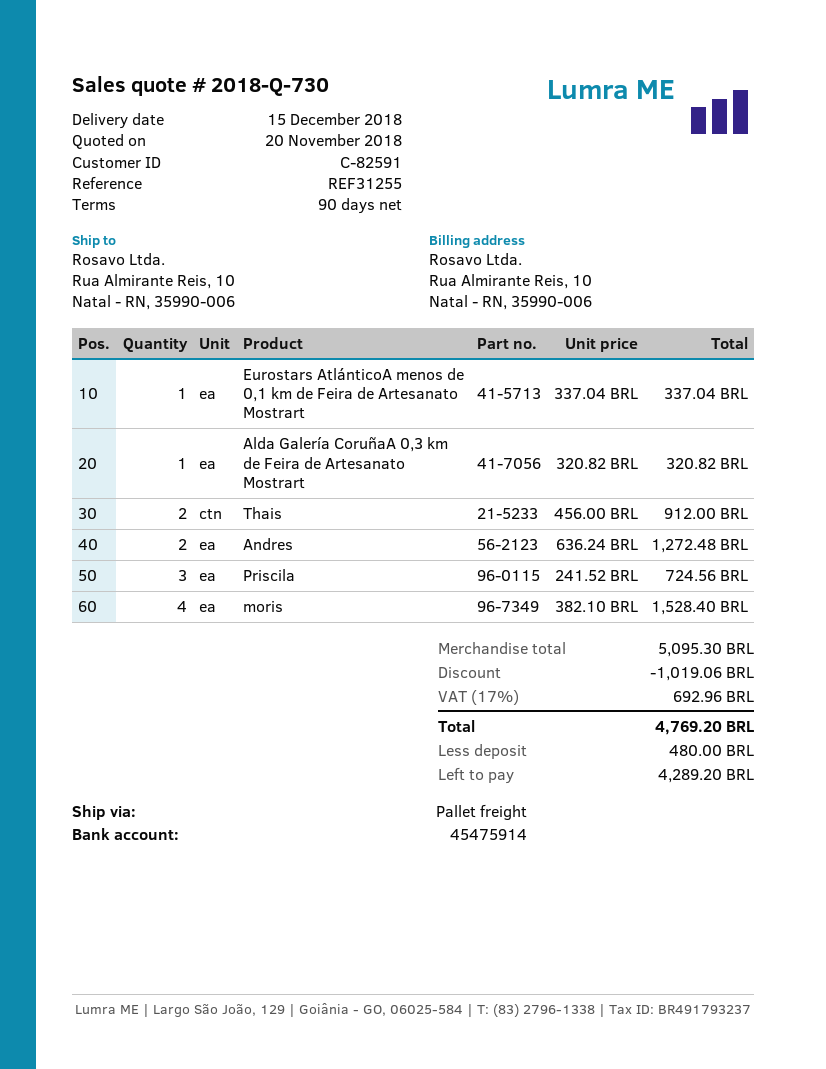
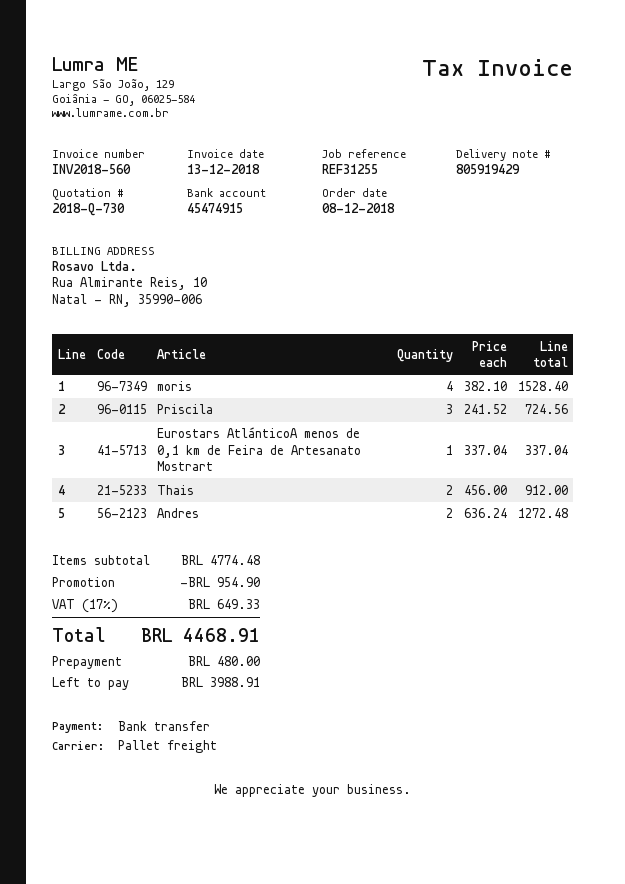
bank account: 45475914 -> 45474915
Alda Galería CoruñaA 0,3 km de Feira de Artesanato Mostrart: 1 x 320.82 = 320.82 -> none
subtotal: 5095.30 -> 4774.48
discount: 1019.06 -> 954.90
tax: 17% = 692.96 -> 17% = 649.33
total: 4769.20 -> 4468.91
balance: 4289.20 -> 3988.91

